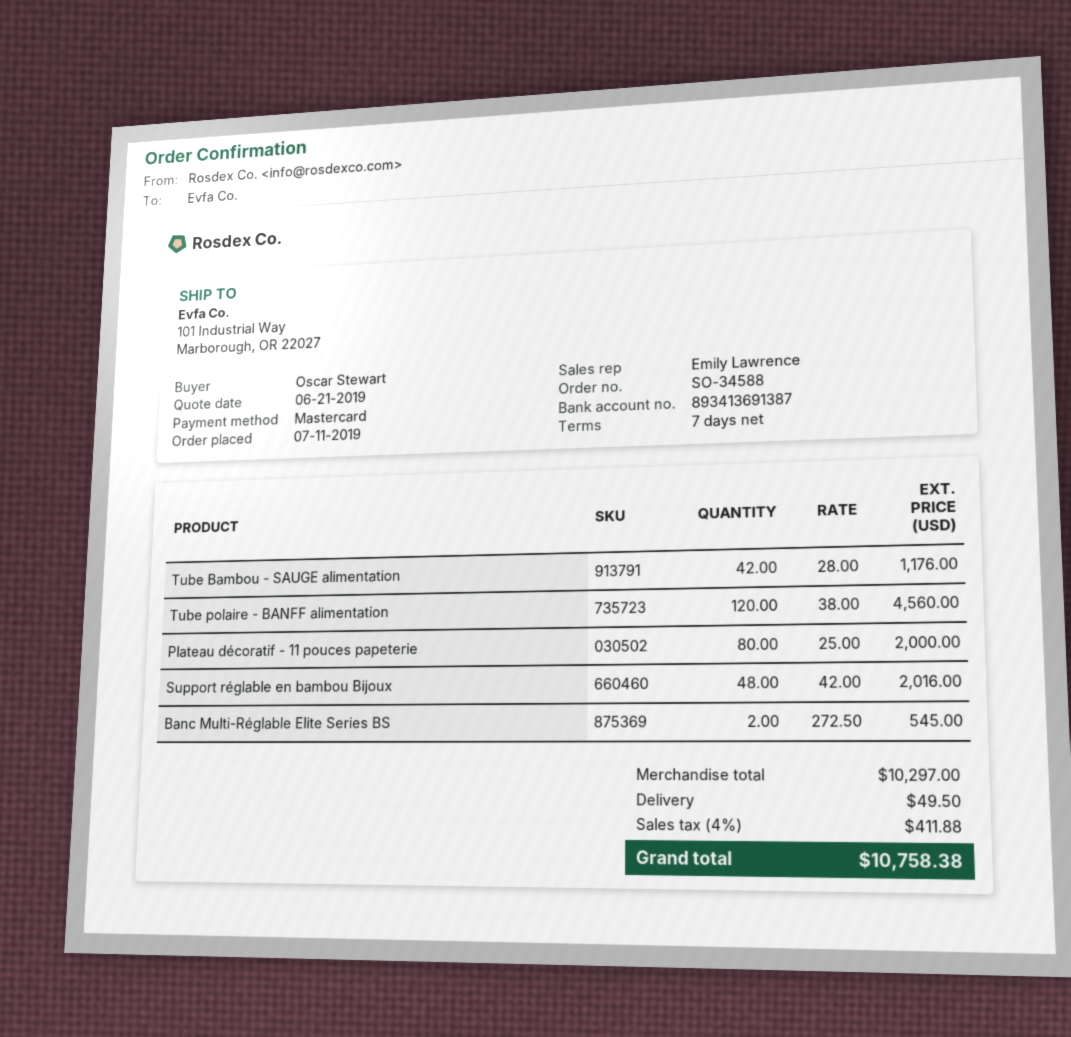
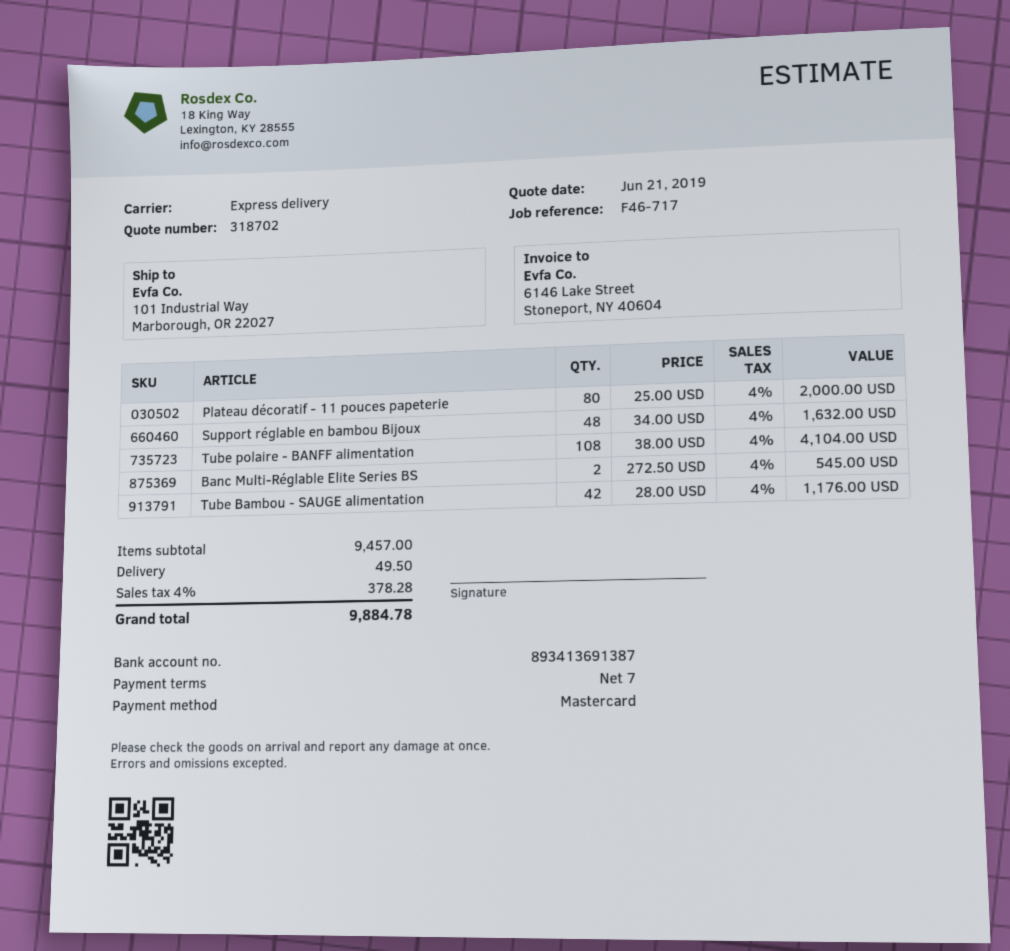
Tube polaire - BANFF alimentation: 120 x 38.00 = 4560.00 -> 108 x 38.00 = 4104.00
Support réglable en bambou Bijoux: 48 x 42.00 = 2016.00 -> 48 x 34.00 = 1632.00
subtotal: 10297.00 -> 9457.00
tax: 4% = 411.88 -> 4% = 378.28
total: 10758.38 -> 9884.78

